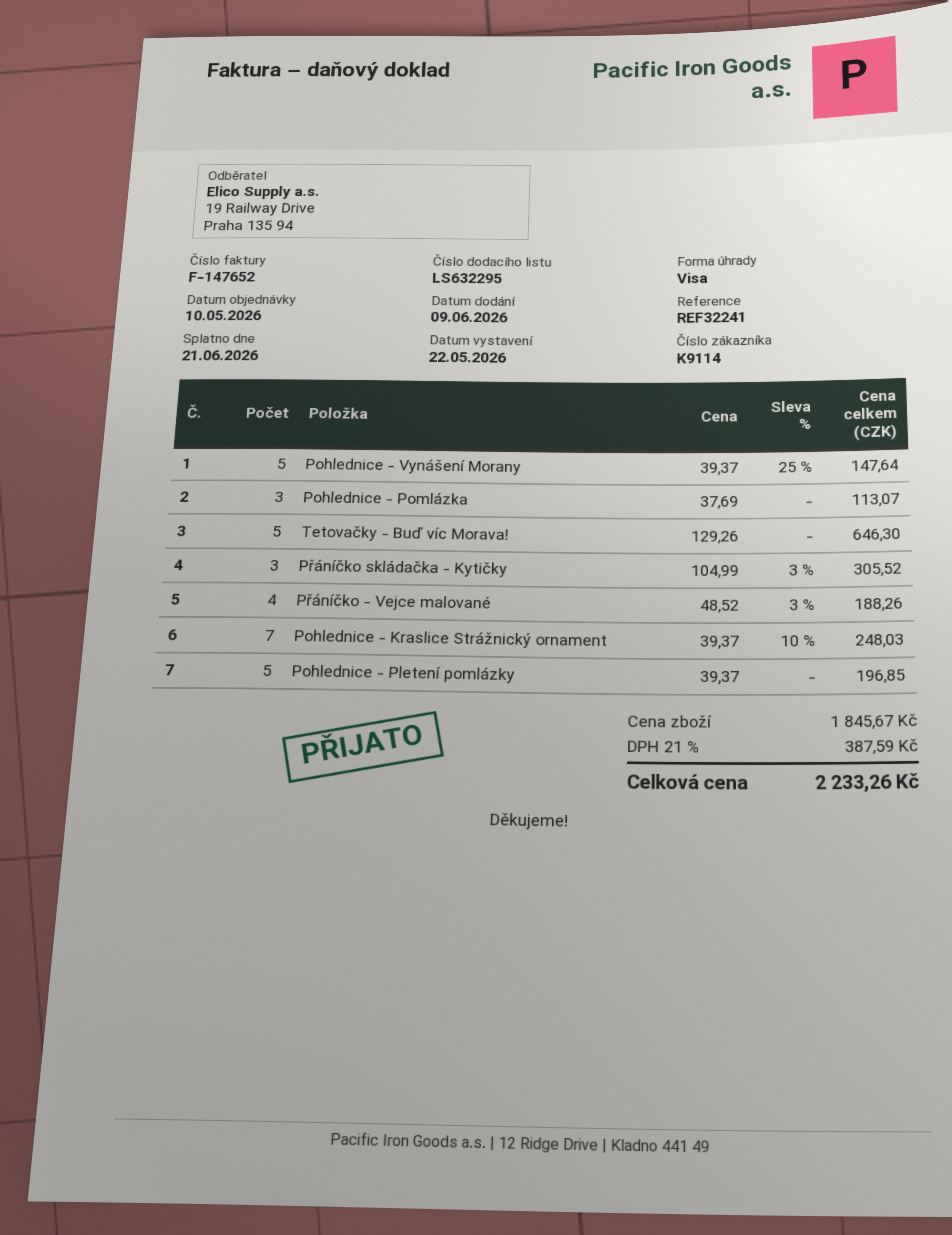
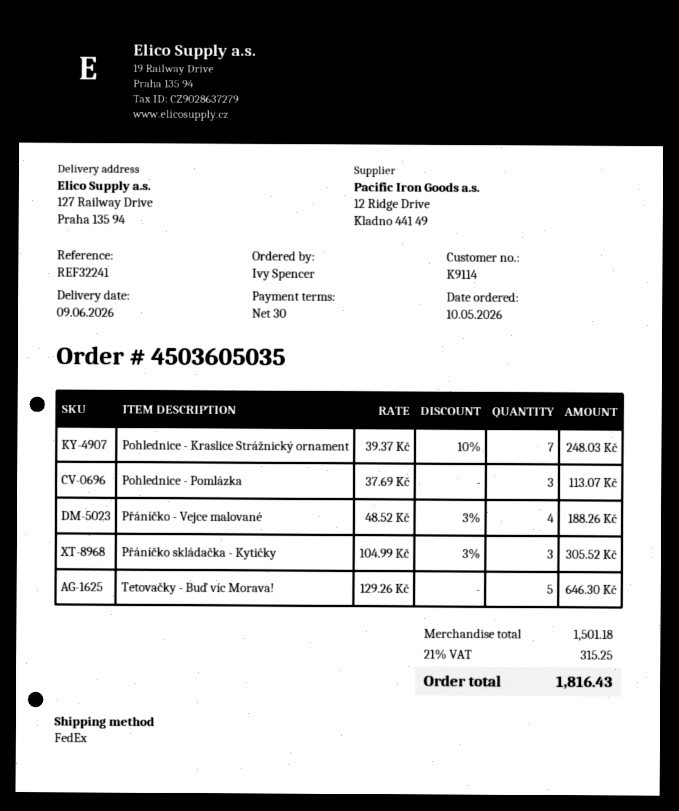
Pohlednice - Vynášení Morany: 5 x 39.37 - 25% = 147.64 -> none
Pohlednice - Pletení pomlázky: 5 x 39.37 = 196.85 -> none
subtotal: 1845.67 -> 1501.18
tax: 21% = 387.59 -> 21% = 315.25
total: 2233.26 -> 1816.43

